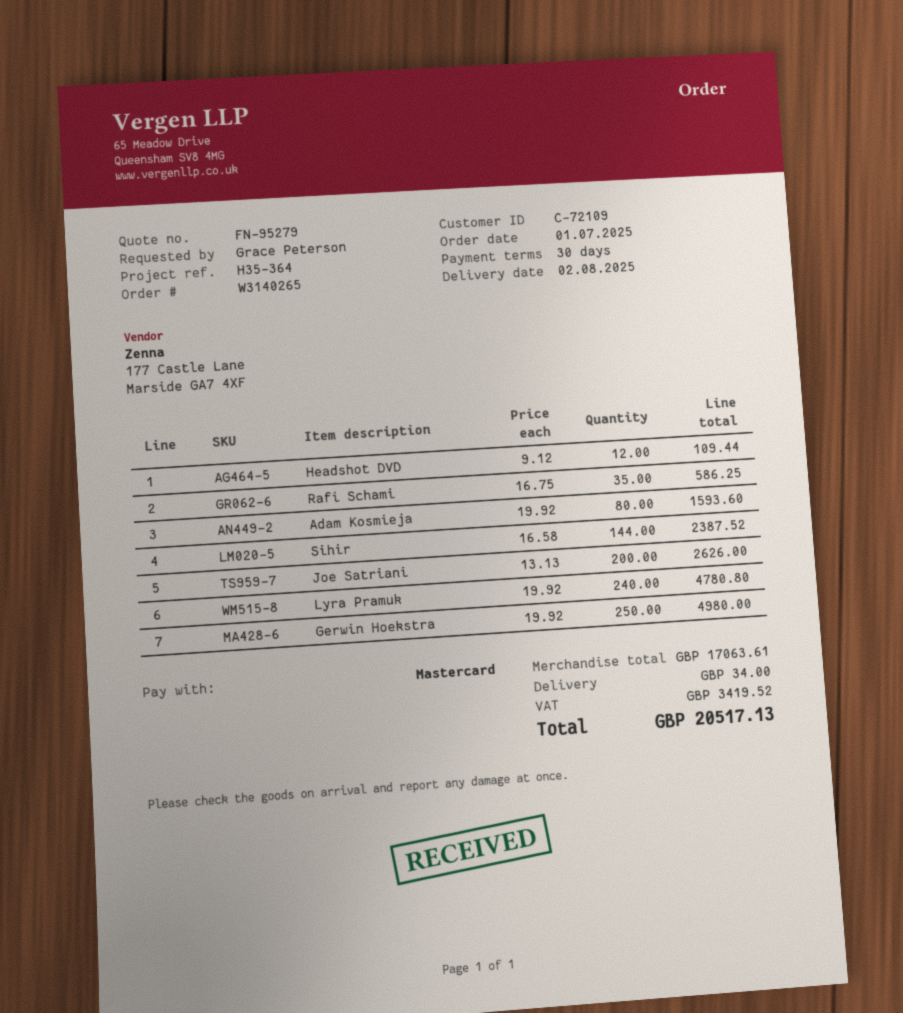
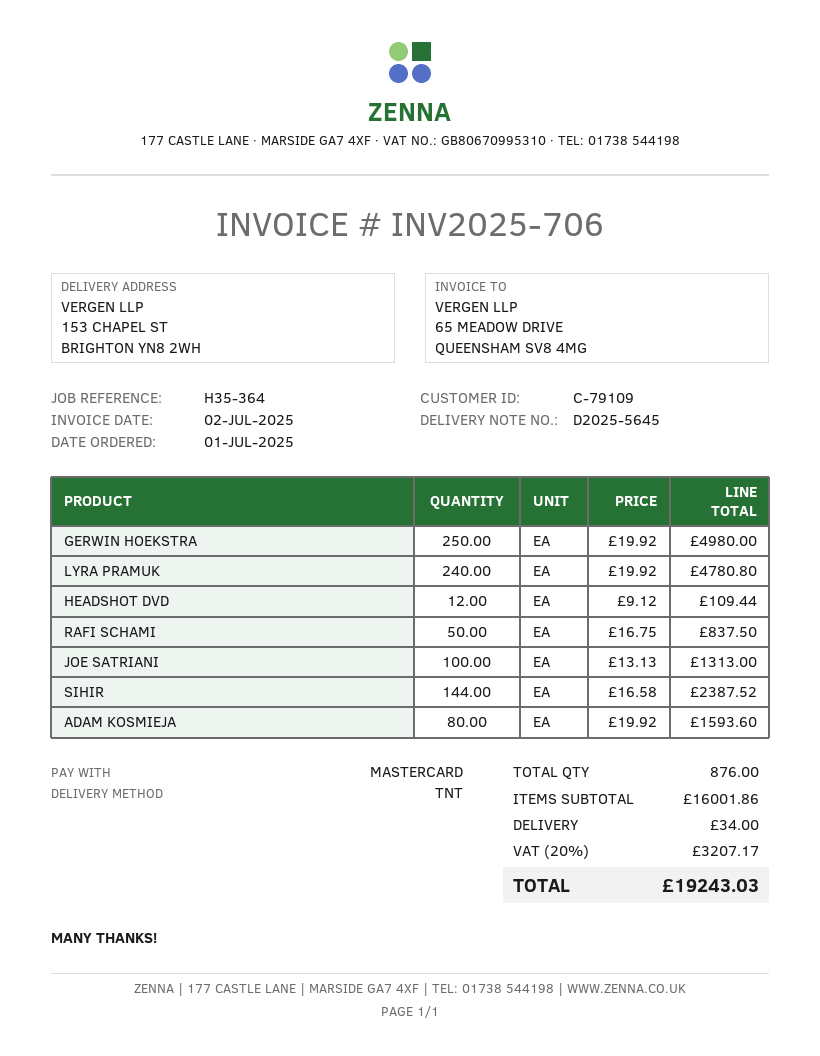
customer number: C-72109 -> C-79109
Rafi Schami: 35 x 16.75 = 586.25 -> 50 x 16.75 = 837.50
Joe Satriani: 200 x 13.13 = 2626.00 -> 100 x 13.13 = 1313.00
subtotal: 17063.61 -> 16001.86
tax: 3419.52 -> 3207.17
total: 20517.13 -> 19243.03

